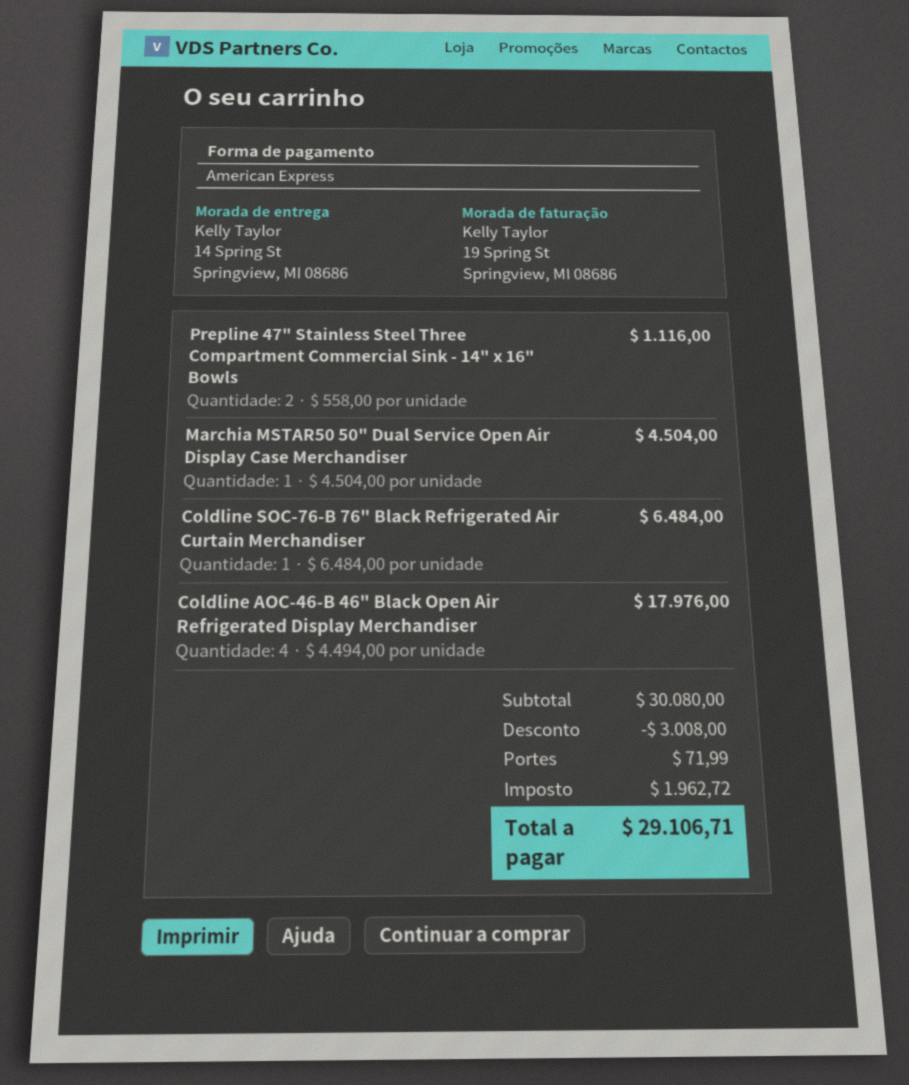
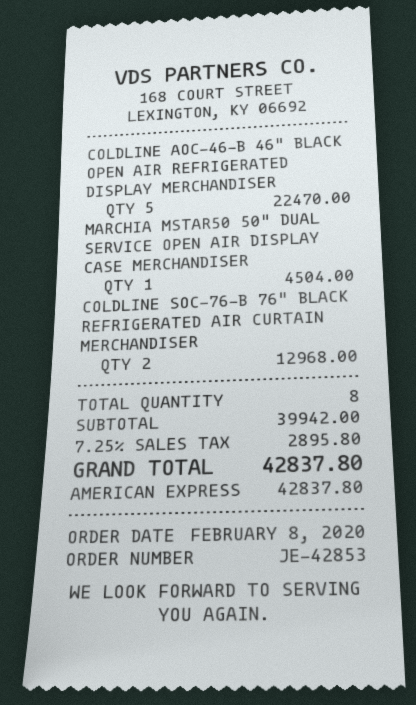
Prepline 47" Stainless Steel Three Compartment Commercial Sink - 14" x 16" Bowls: 2 for 1116.00 -> none
Coldline SOC-76-B 76" Black Refrigerated Air Curtain Merchandiser: 1 for 6484.00 -> 2 for 12968.00
Coldline AOC-46-B 46" Black Open Air Refrigerated Display Merchandiser: 4 for 17976.00 -> 5 for 22470.00
subtotal: 30080.00 -> 39942.00
discount: 3008.00 -> none
shipping: 71.99 -> none
tax: 1962.72 -> 2895.80
total: 29106.71 -> 42837.80

